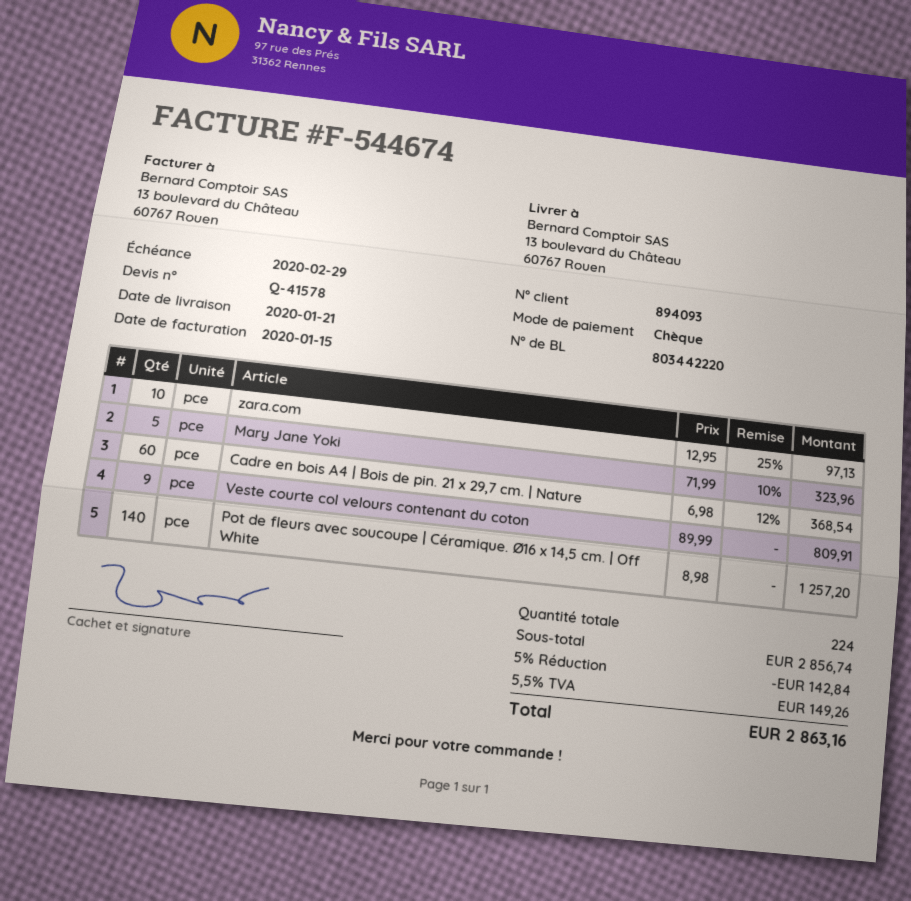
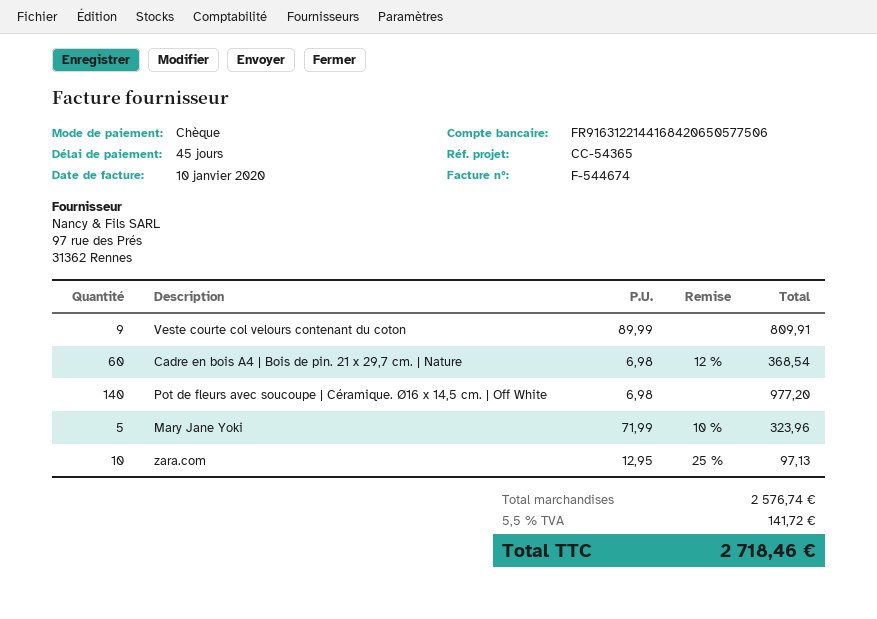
invoice date: 2020-01-15 -> 2020-01-10
Pot de fleurs avec soucoupe | Céramique. Ø16 x 14,5 cm. | Off White: 140 x 8.98 = 1257.20 -> 140 x 6.98 = 977.20
subtotal: 2856.74 -> 2576.74
discount: 5% = 142.84 -> none
tax: 5.5% = 149.26 -> 5.5% = 141.72
total: 2863.16 -> 2718.46

